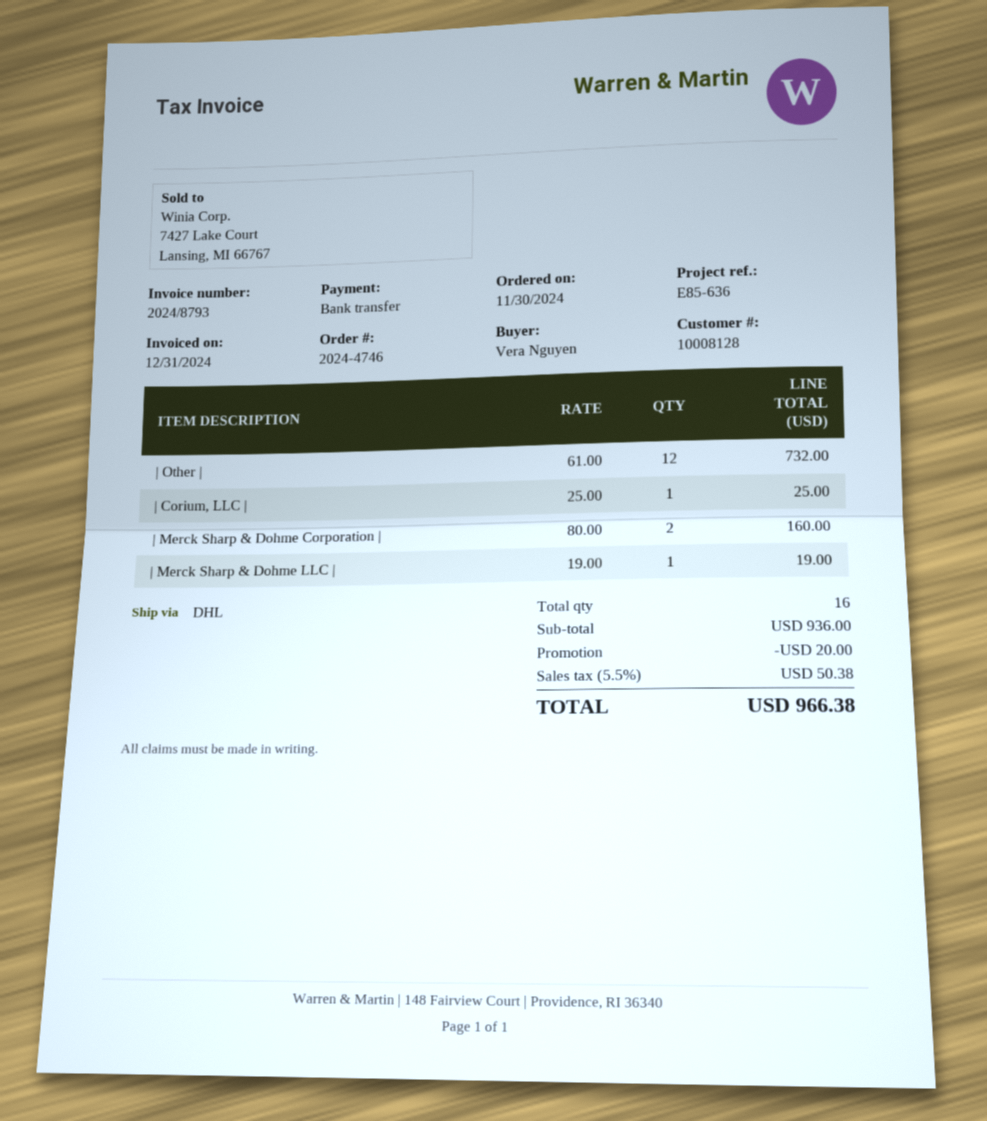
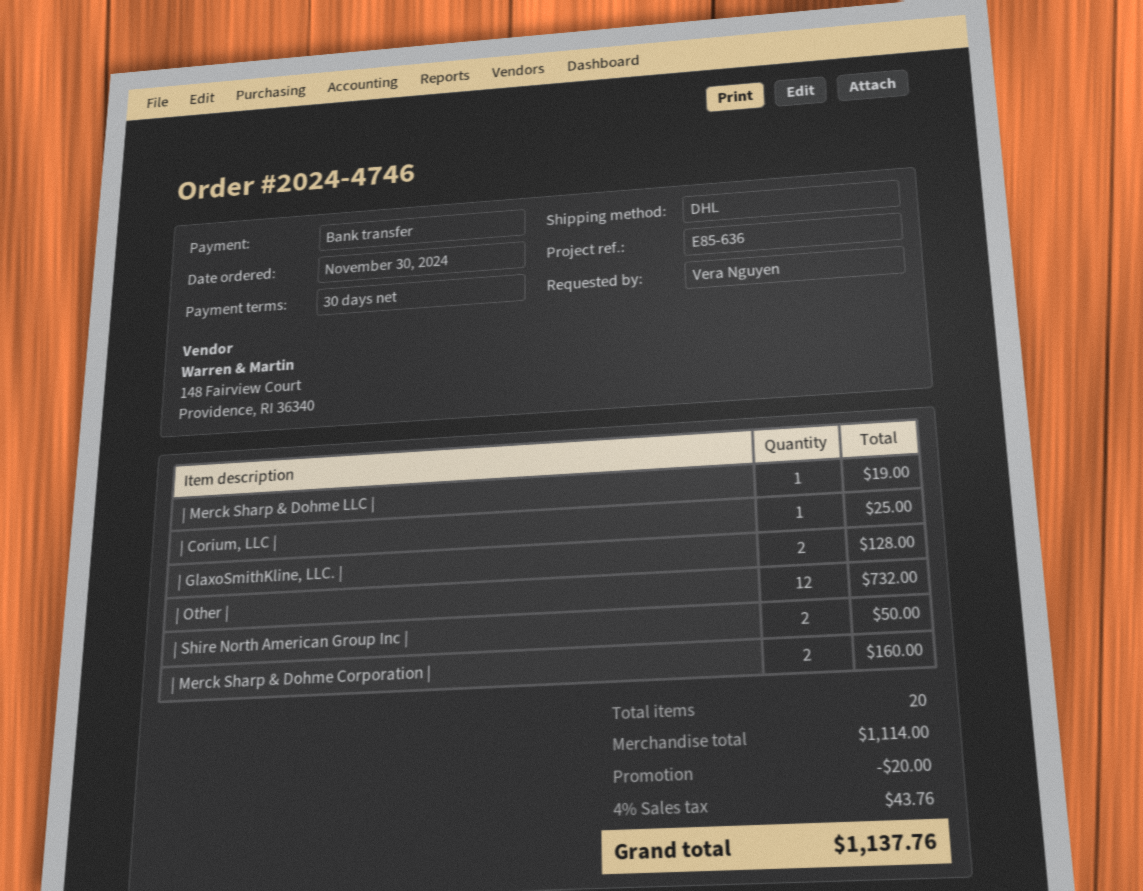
| GlaxoSmithKline, LLC. |: none -> 2 for 128.00
| Shire North American Group Inc |: none -> 2 for 50.00
total quantity: 16 -> 20
subtotal: 936.00 -> 1114.00
tax: 5.5% = 50.38 -> 4% = 43.76
total: 966.38 -> 1137.76

